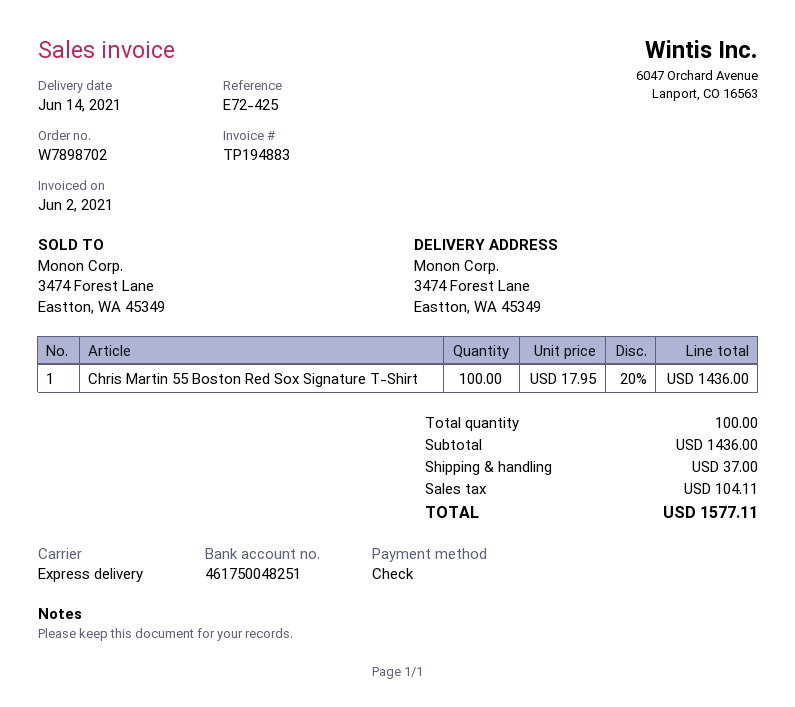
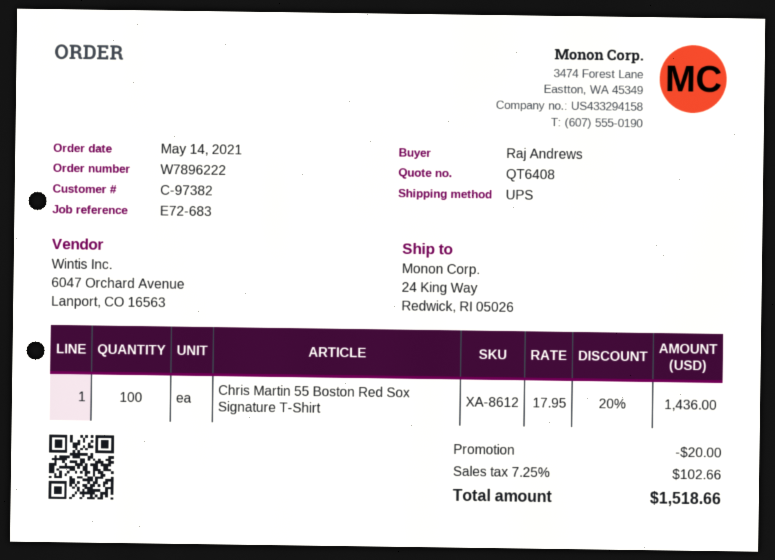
order number: W7898702 -> W7896222
reference: E72-425 -> E72-683
shipping method: express -> UPS
ship to: 3474 Forest Lane, Eastton, WA 45349 -> 24 King Way, Redwick, RI 05026
discount: none -> 20.00
shipping: 37.00 -> none
tax: 104.11 -> 102.66
total: 1577.11 -> 1518.66

